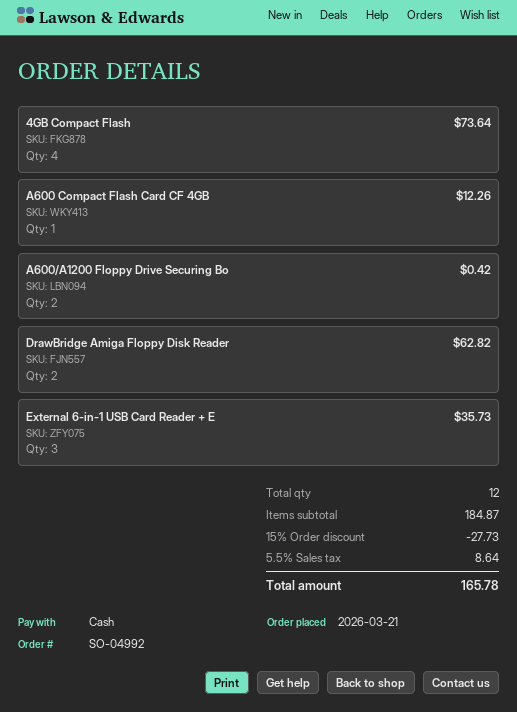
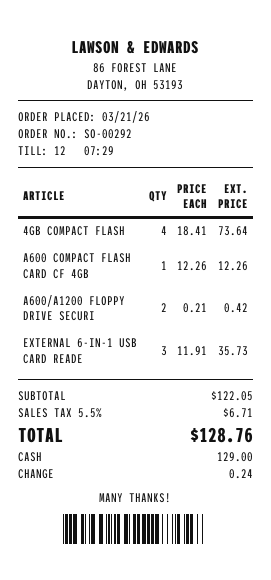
order number: SO-04992 -> SO-00292
DrawBridge Amiga Floppy Disk Reader: 2 for 62.82 -> none
subtotal: 184.87 -> 122.05
discount: 15% = 27.73 -> none
tax: 5.5% = 8.64 -> 5.5% = 6.71
total: 165.78 -> 128.76

